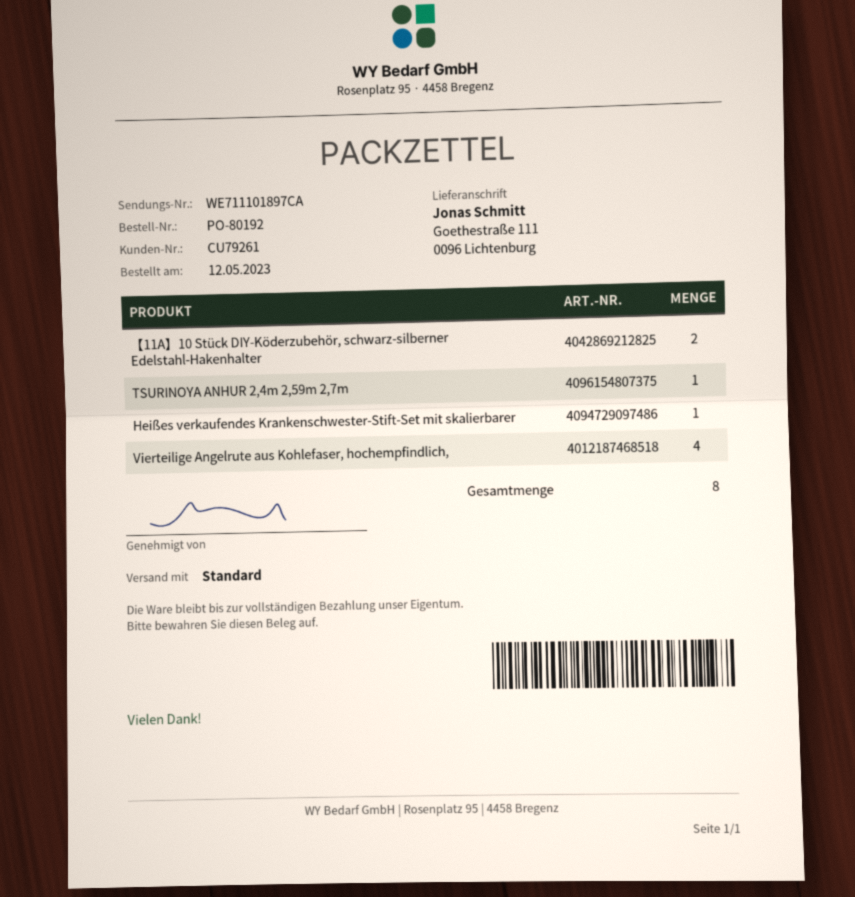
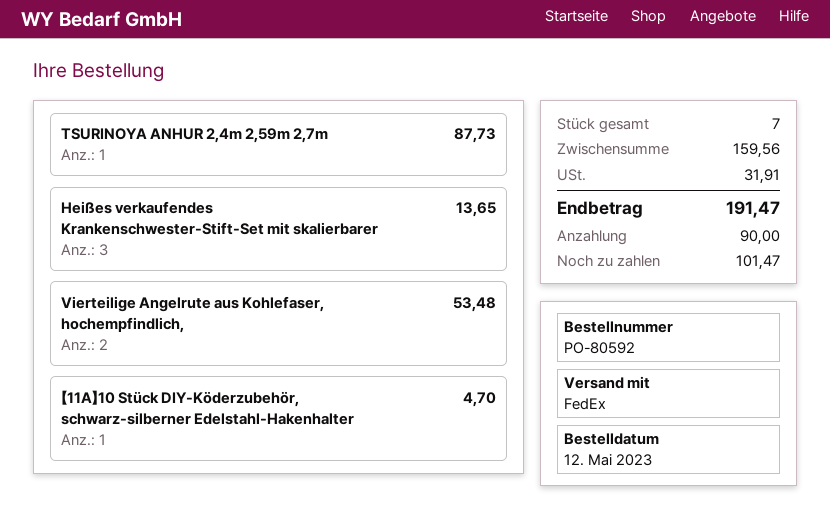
order number: PO-80192 -> PO-80592
shipping method: standard -> FedEx
【11A】10 Stück DIY-Köderzubehör, schwarz-silberner Edelstahl-Hakenhalter: 2 -> 1
Heißes verkaufendes Krankenschwester-Stift-Set mit skalierbarer: 1 -> 3
Vierteilige Angelrute aus Kohlefaser, hochempfindlich,: 4 -> 2
total quantity: 8 -> 7

